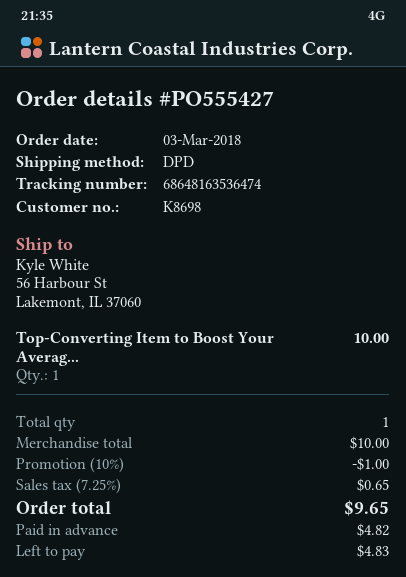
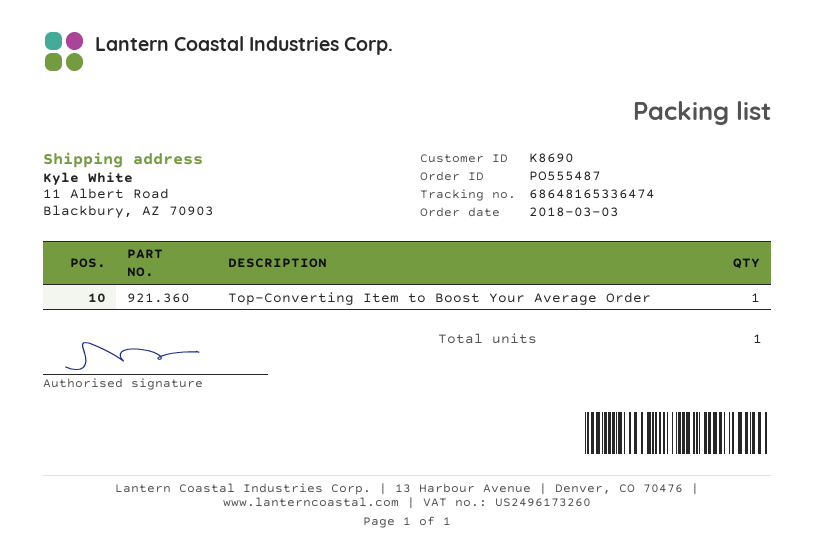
order number: PO555427 -> PO555487
customer number: K8698 -> K8690
tracking number: 68648163536474 -> 68648165336474
ship to: 56 Harbour St, Lakemont, IL 37060 -> 11 Albert Road, Blackbury, AZ 70903

